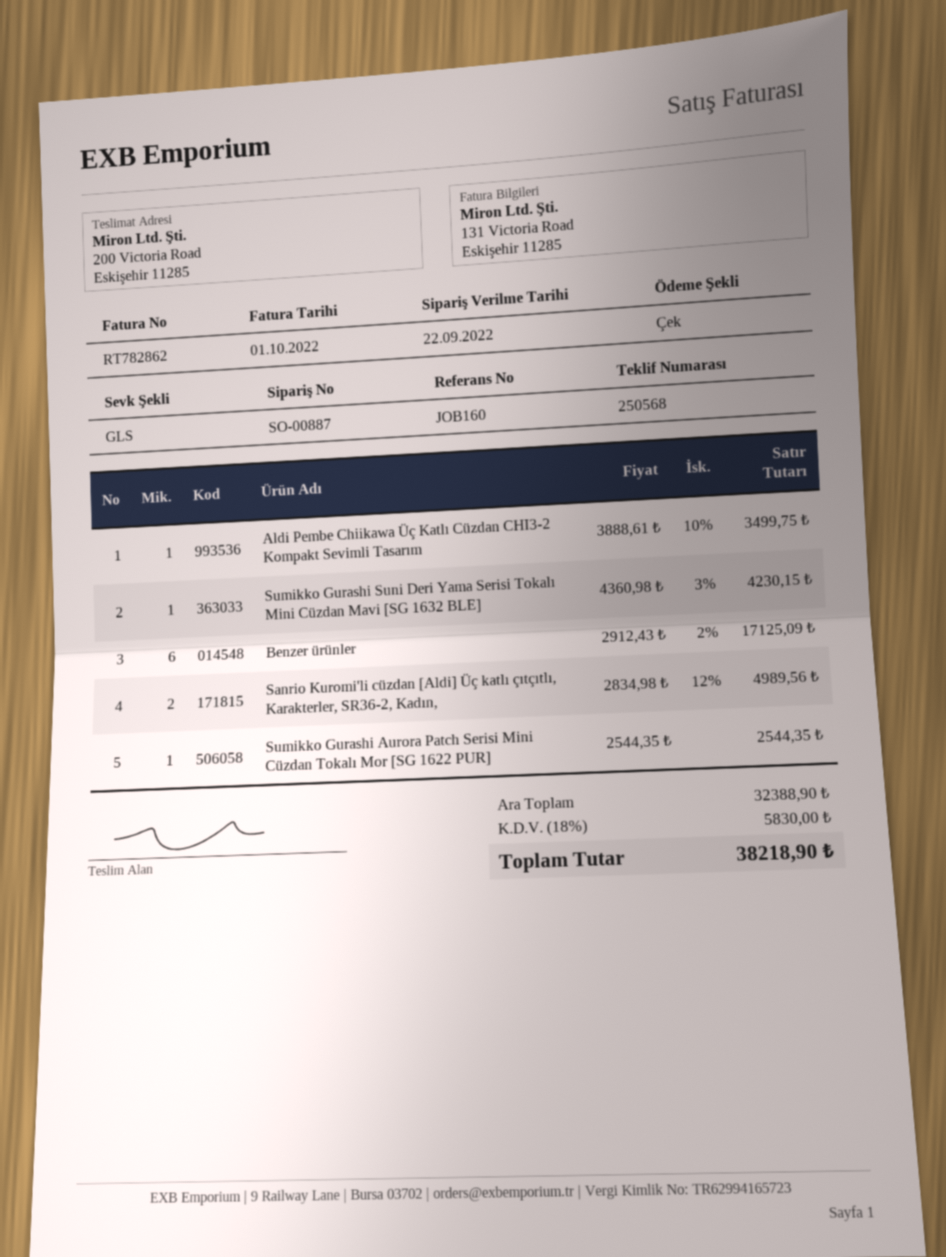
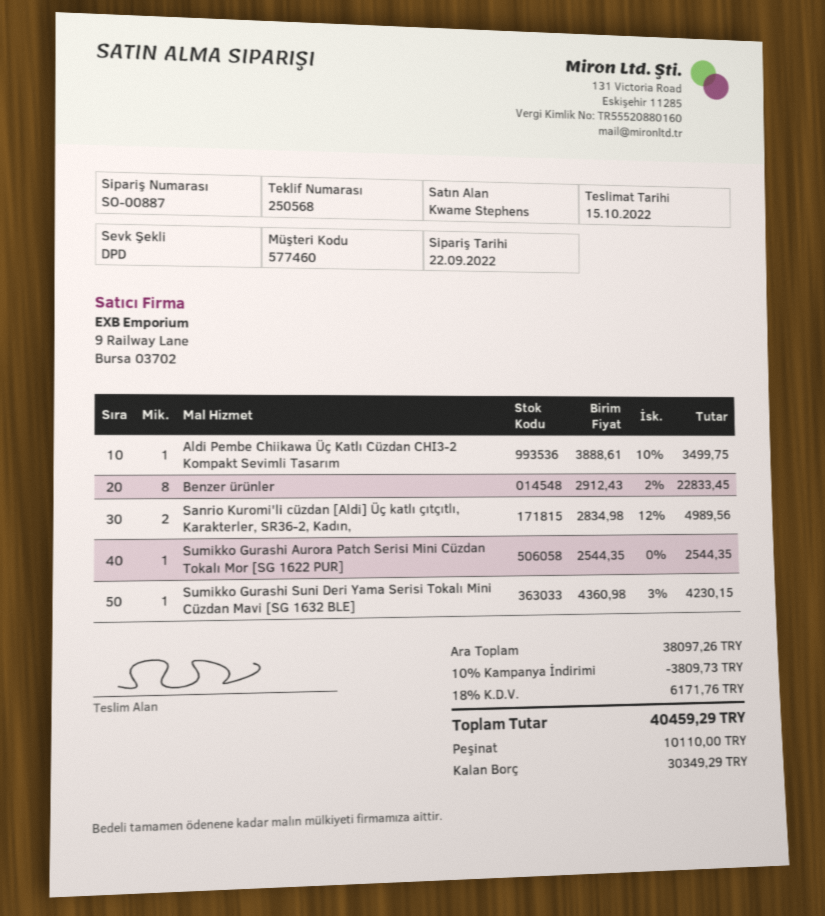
shipping method: GLS -> DPD
Benzer ürünler: 6 x 2912.43 - 2% = 17125.09 -> 8 x 2912.43 - 2% = 22833.45
subtotal: 32388.90 -> 38097.26
discount: none -> 10% = 3809.73
tax: 18% = 5830.00 -> 18% = 6171.76
total: 38218.90 -> 40459.29

